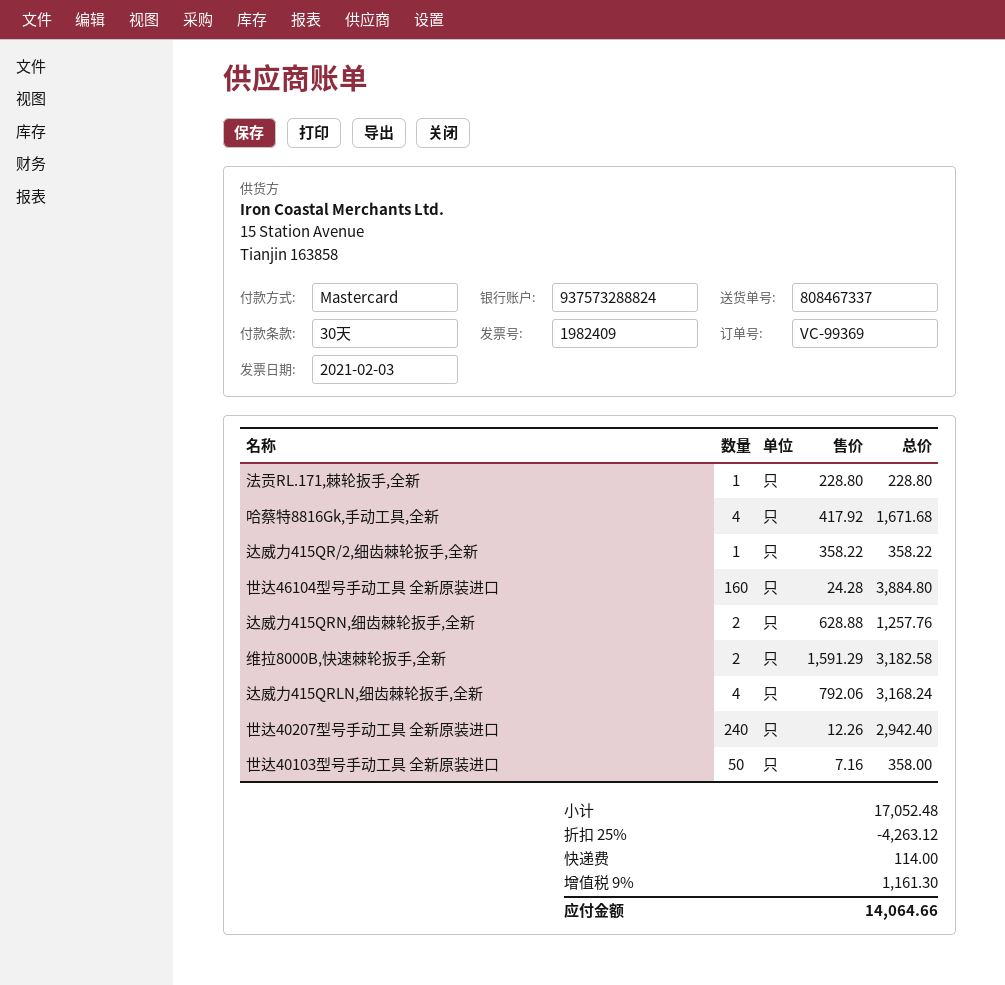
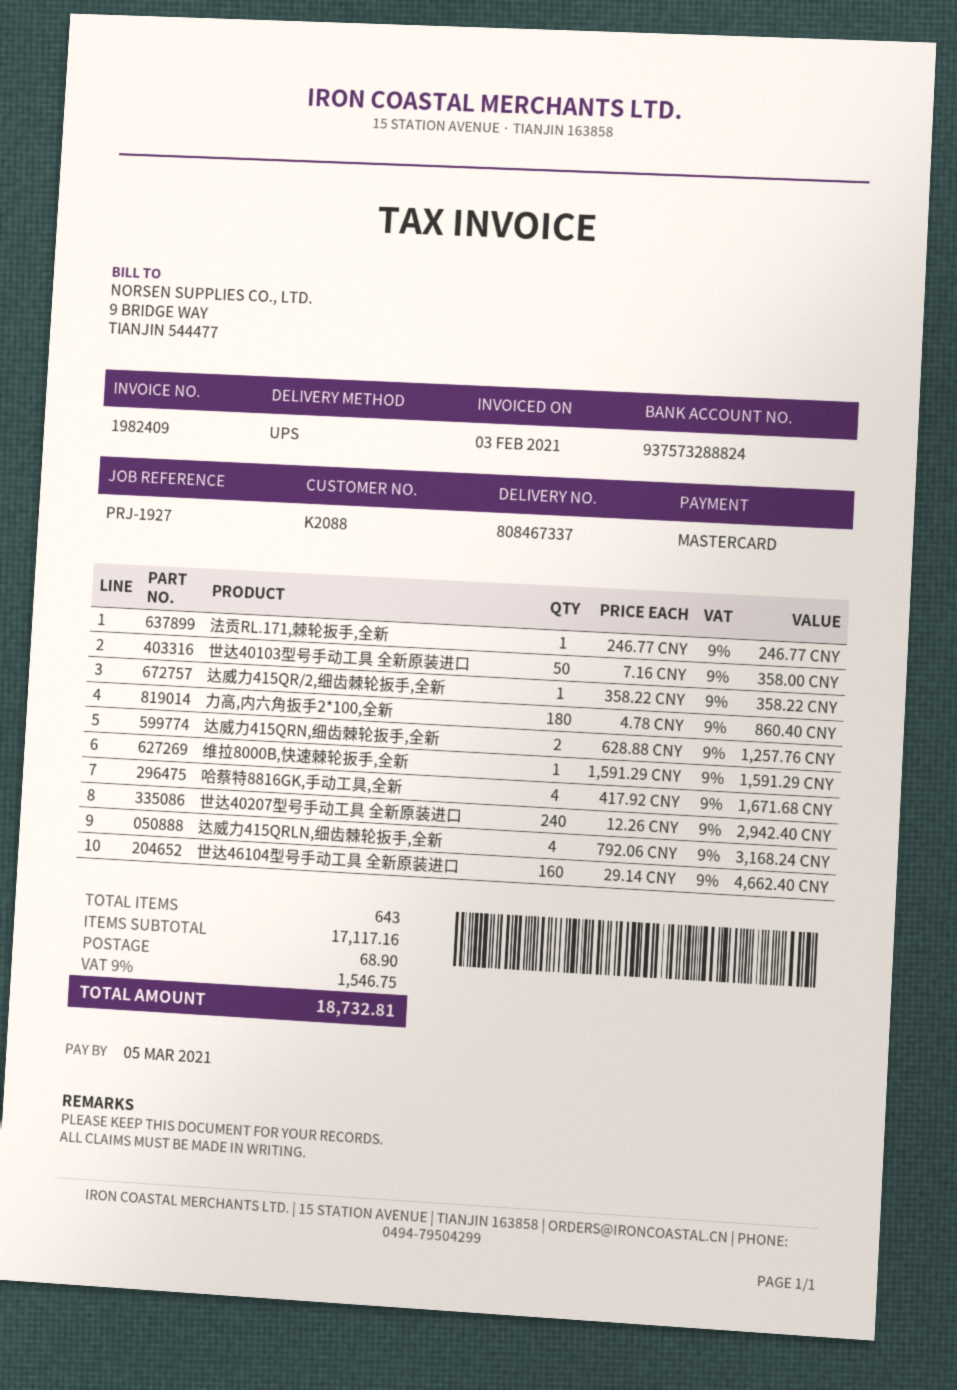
法贡RL.171,棘轮扳手,全新: 1 x 228.80 = 228.80 -> 1 x 246.77 = 246.77
世达46104型号手动工具 全新原装进口: 160 x 24.28 = 3884.80 -> 160 x 29.14 = 4662.40
维拉8000B,快速棘轮扳手,全新: 2 x 1591.29 = 3182.58 -> 1 x 1591.29 = 1591.29
力高,内六角扳手2*100,全新: none -> 180 x 4.78 = 860.40
subtotal: 17052.48 -> 17117.16
discount: 25% = 4263.12 -> none
shipping: 114.00 -> 68.90
tax: 9% = 1161.30 -> 9% = 1546.75
total: 14064.66 -> 18732.81

